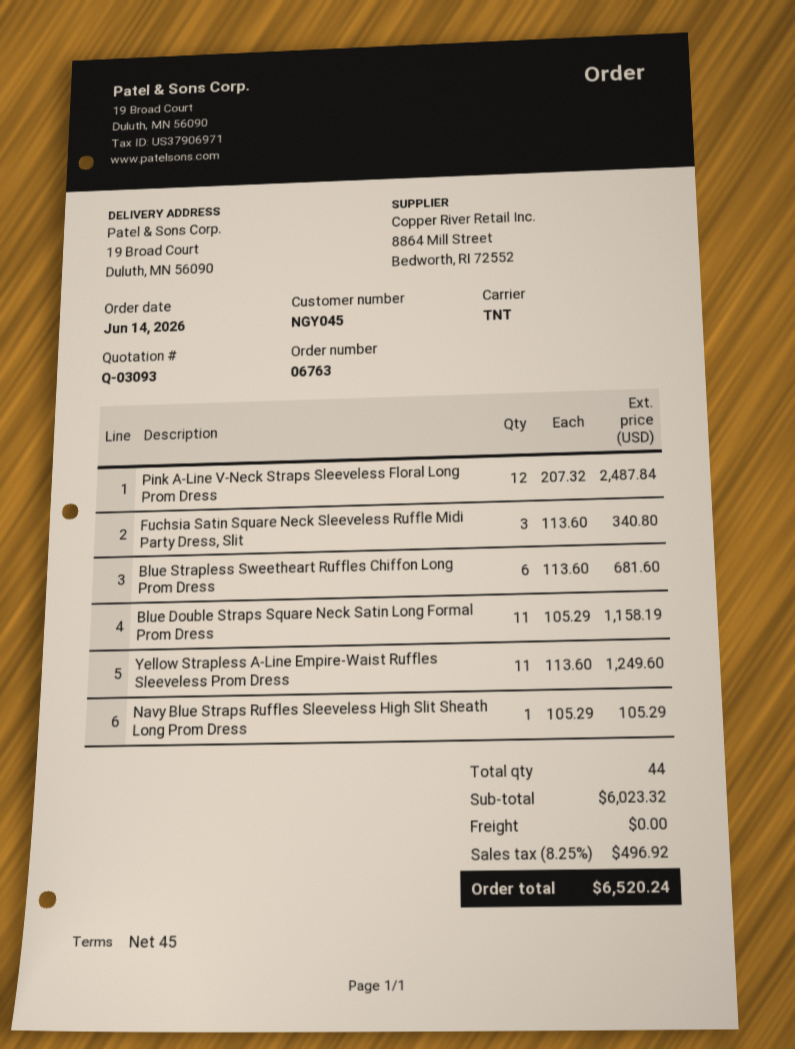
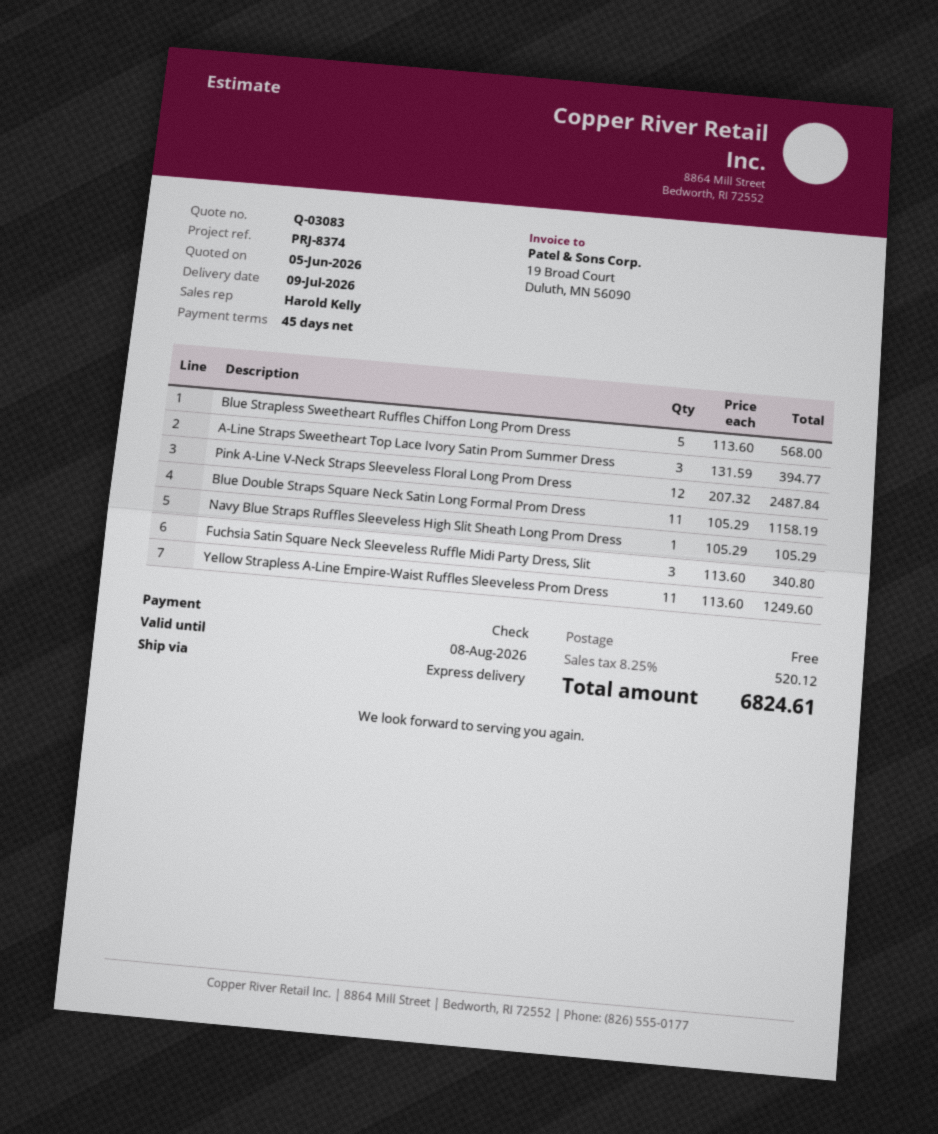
quote number: Q-03093 -> Q-03083
shipping method: TNT -> express
Blue Strapless Sweetheart Ruffles Chiffon Long Prom Dress: 6 x 113.60 = 681.60 -> 5 x 113.60 = 568.00
A-Line Straps Sweetheart Top Lace Ivory Satin Prom Summer Dress: none -> 3 x 131.59 = 394.77
tax: 8.25% = 496.92 -> 8.25% = 520.12
total: 6520.24 -> 6824.61

